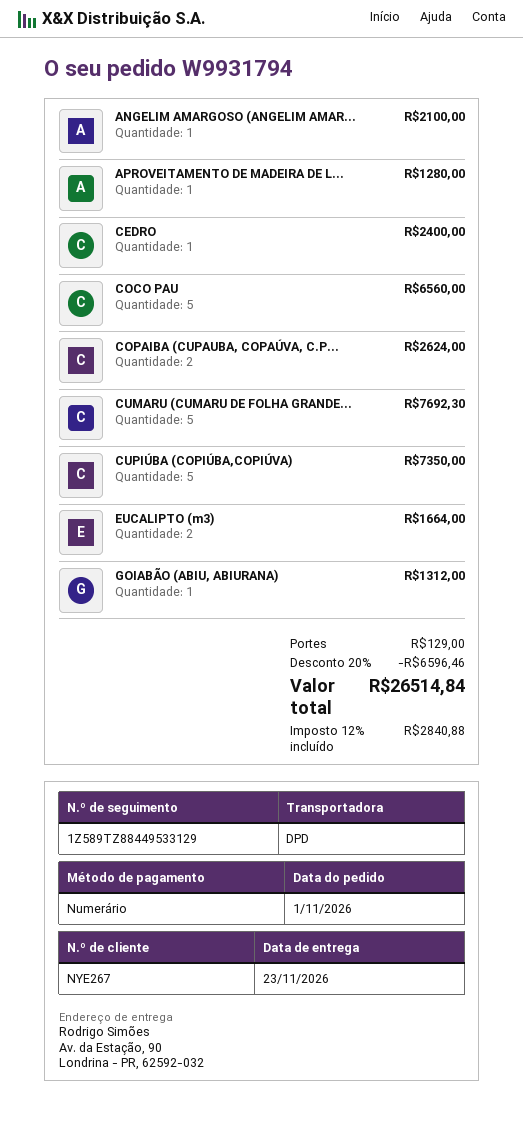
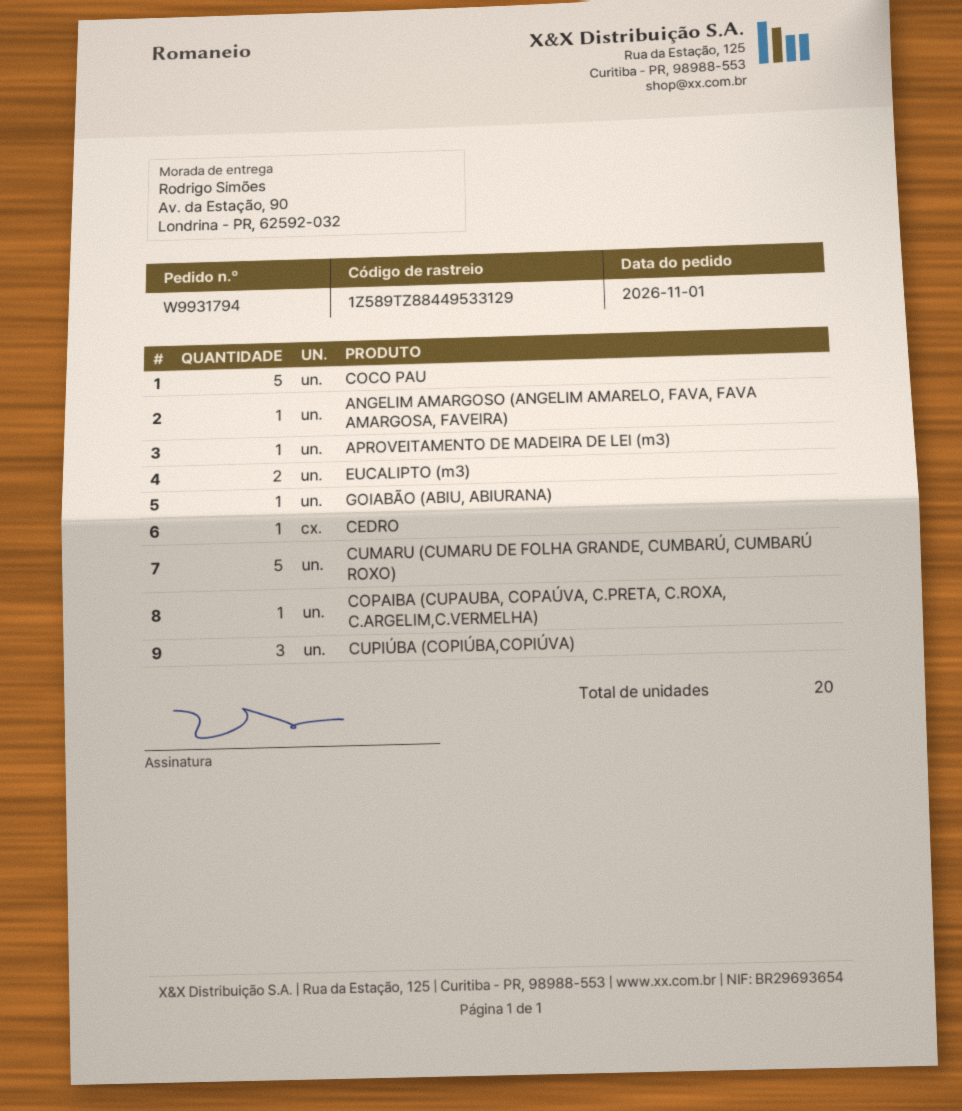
COPAIBA (CUPAUBA, COPAÚVA, C.P...: 2 -> 1
CUPIÚBA (COPIÚBA,COPIÚVA): 5 -> 3

